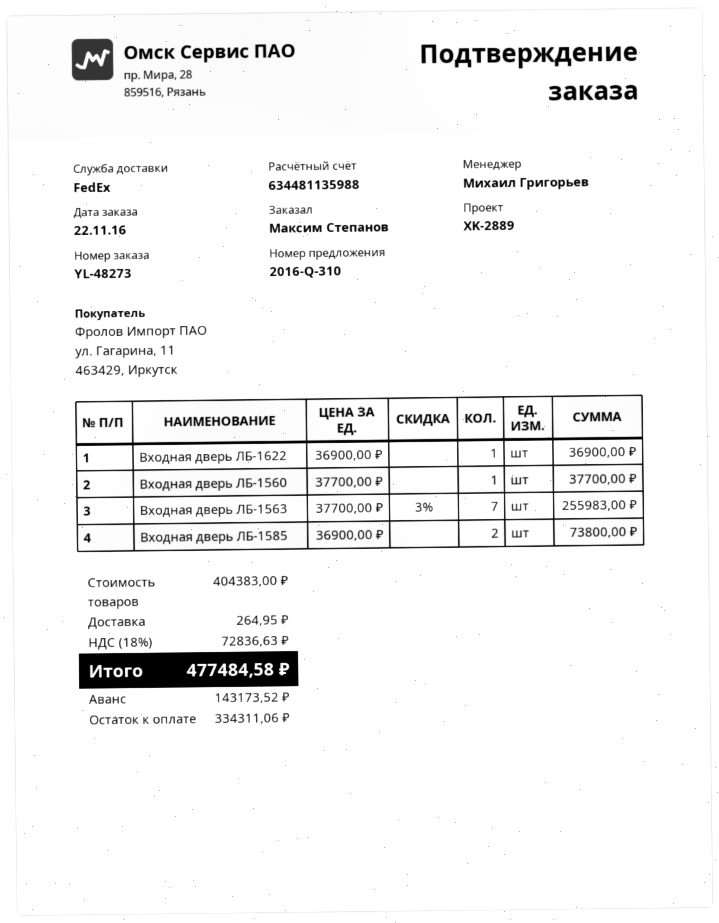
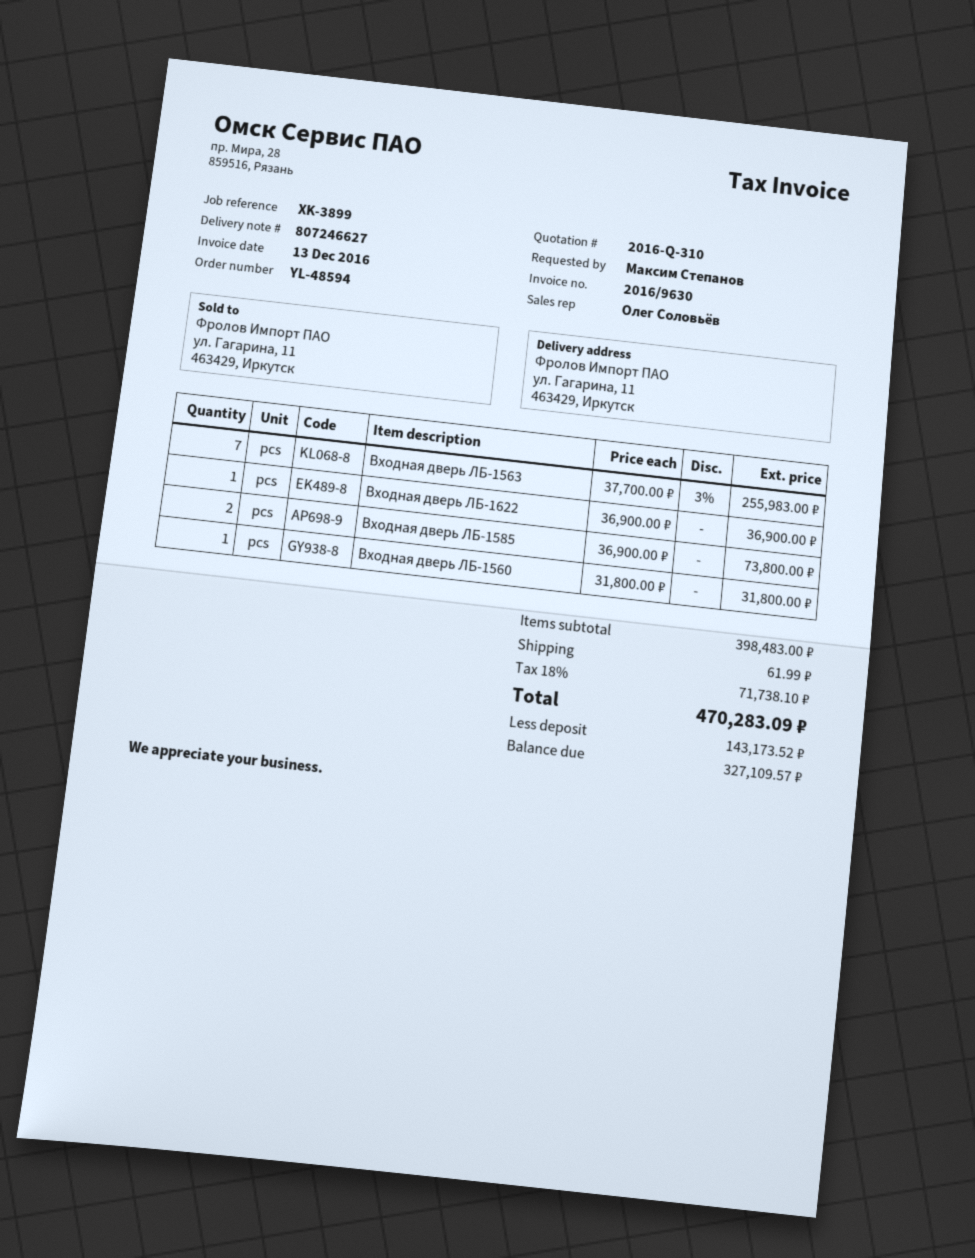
order number: YL-48273 -> YL-48594
reference: XK-2889 -> XK-3899
sales rep: Михаил Григорьев -> Олег Соловьёв
Входная дверь ЛБ-1560: 1 x 37700.00 = 37700.00 -> 1 x 31800.00 = 31800.00
subtotal: 404383.00 -> 398483.00
shipping: 264.95 -> 61.99
tax: 18% = 72836.63 -> 18% = 71738.10
total: 477484.58 -> 470283.09
balance: 334311.06 -> 327109.57

